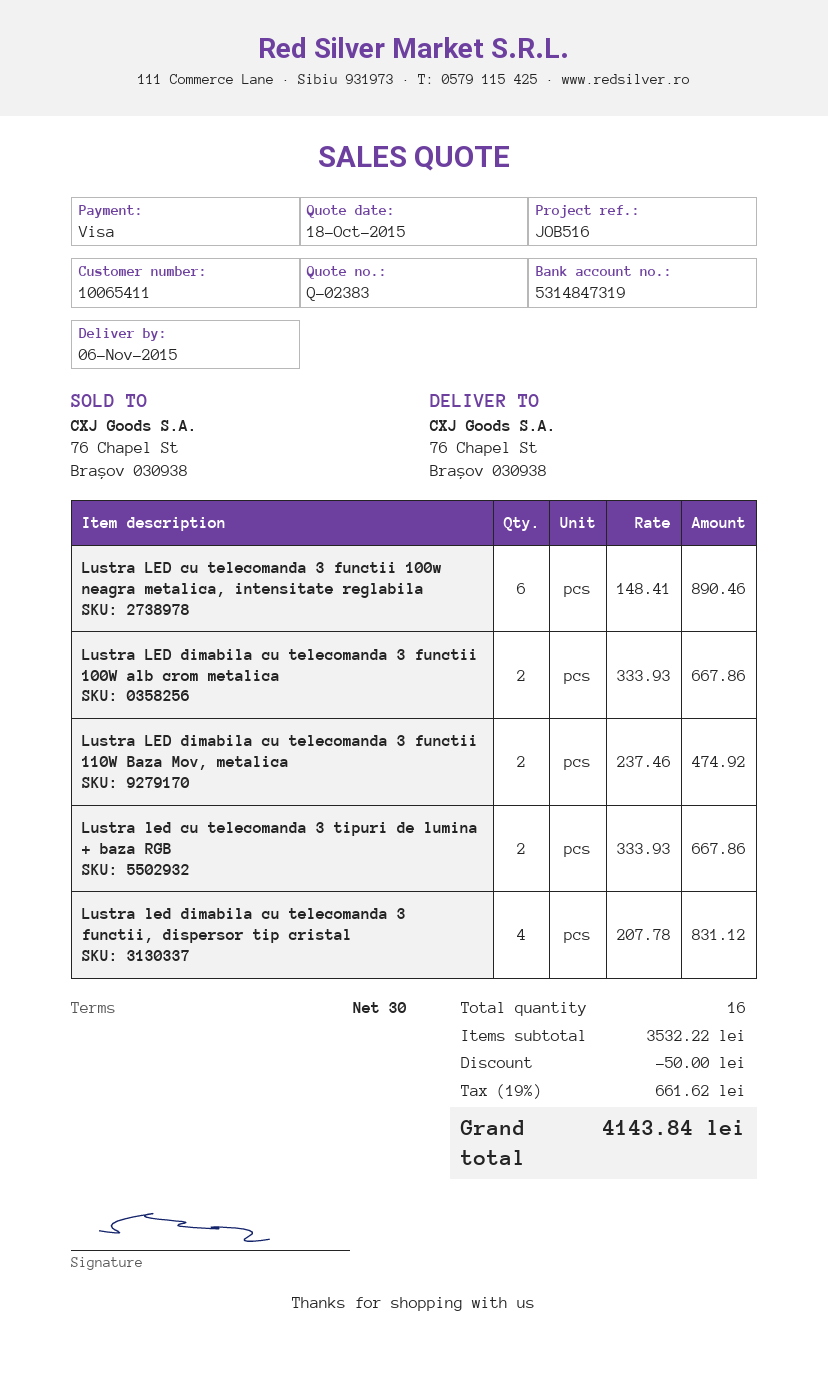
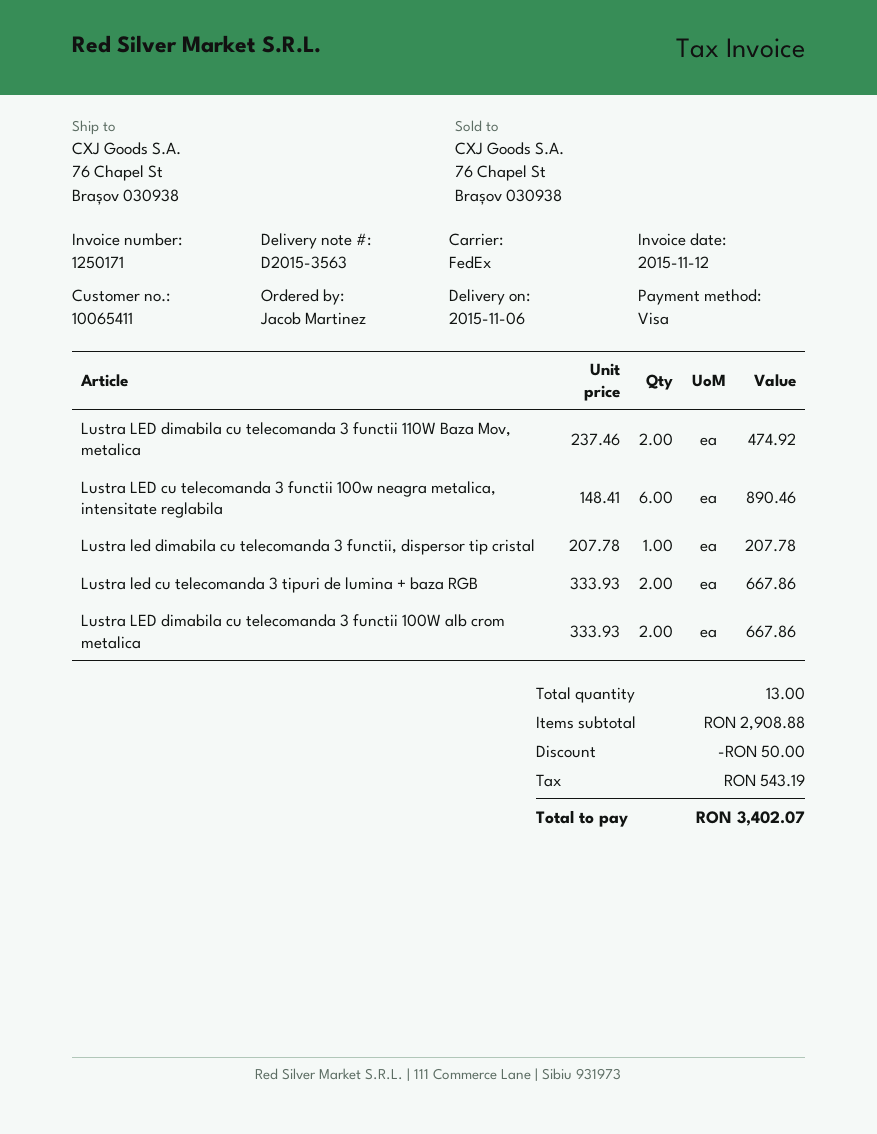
Lustra led dimabila cu telecomanda 3 functii, dispersor tip cristal: 4 x 207.78 = 831.12 -> 1 x 207.78 = 207.78
total quantity: 16 -> 13
subtotal: 3532.22 -> 2908.88
tax: 661.62 -> 543.19
total: 4143.84 -> 3402.07

